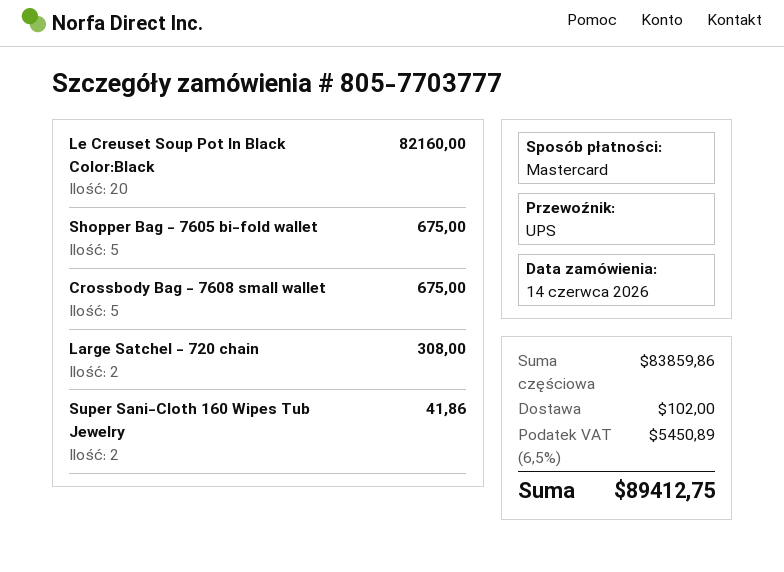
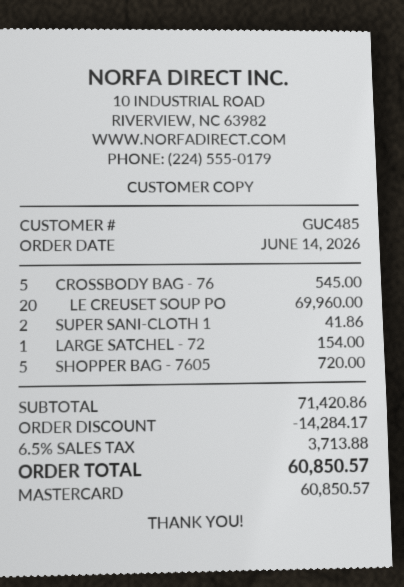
Le Creuset Soup Pot In Black Color:Black: 20 for 82160.00 -> 20 for 69960.00
Shopper Bag - 7605 bi-fold wallet: 5 for 675.00 -> 5 for 720.00
Crossbody Bag - 7608 small wallet: 5 for 675.00 -> 5 for 545.00
Large Satchel - 720 chain: 2 for 308.00 -> 1 for 154.00
subtotal: 83859.86 -> 71420.86
discount: none -> 14284.17
shipping: 102.00 -> none
tax: 6.5% = 5450.89 -> 6.5% = 3713.88
total: 89412.75 -> 60850.57

